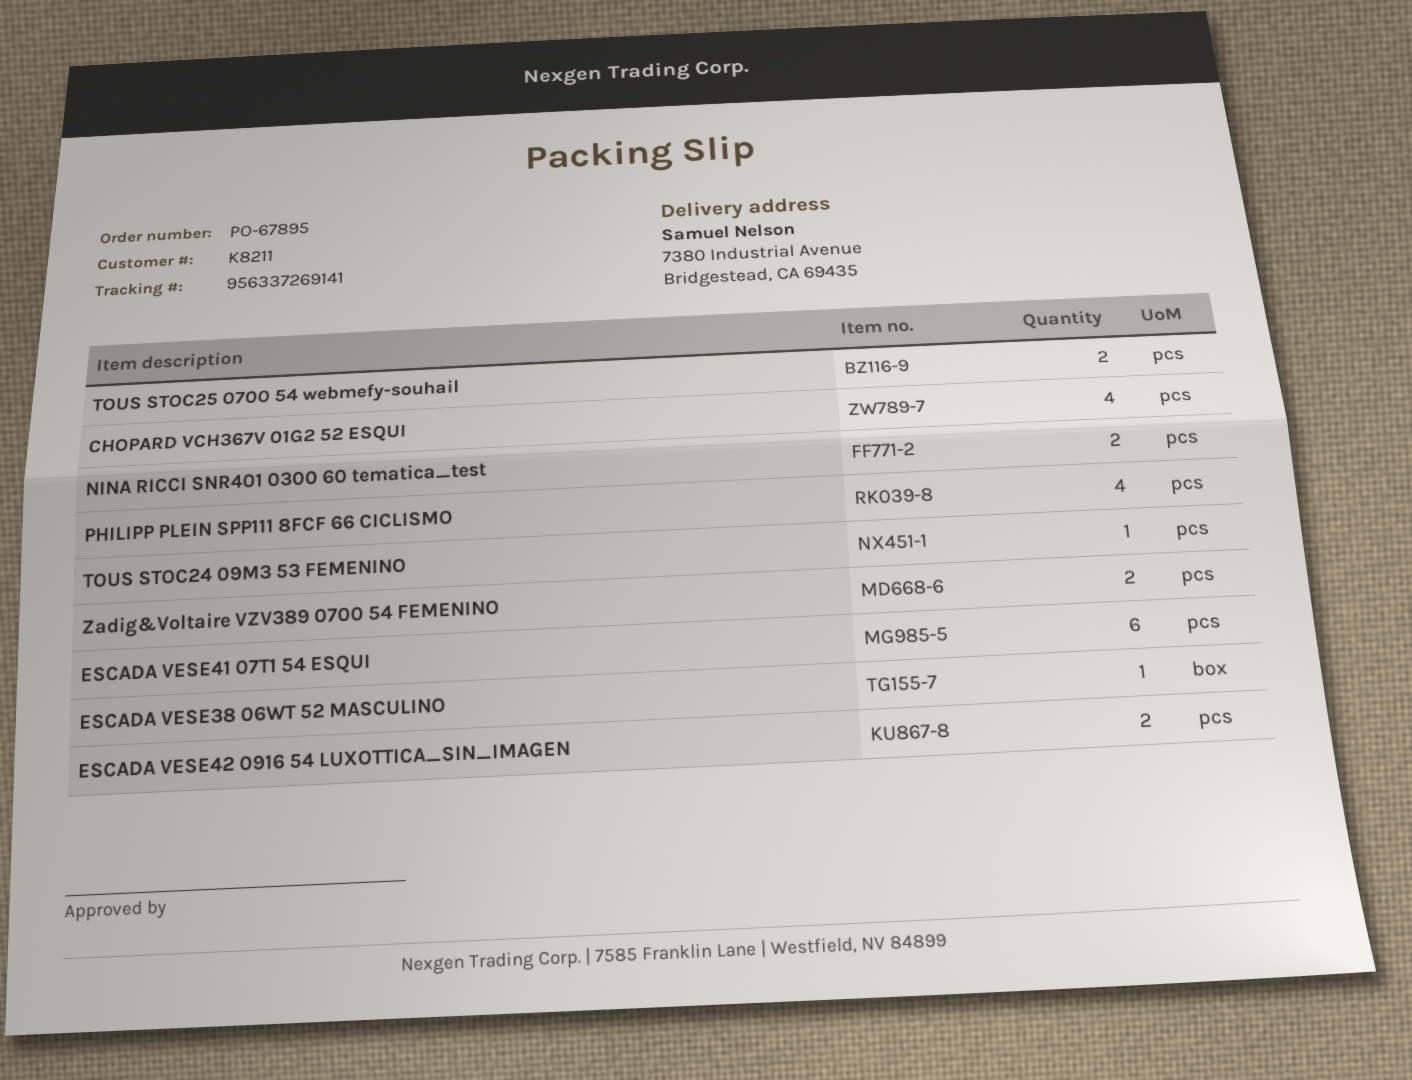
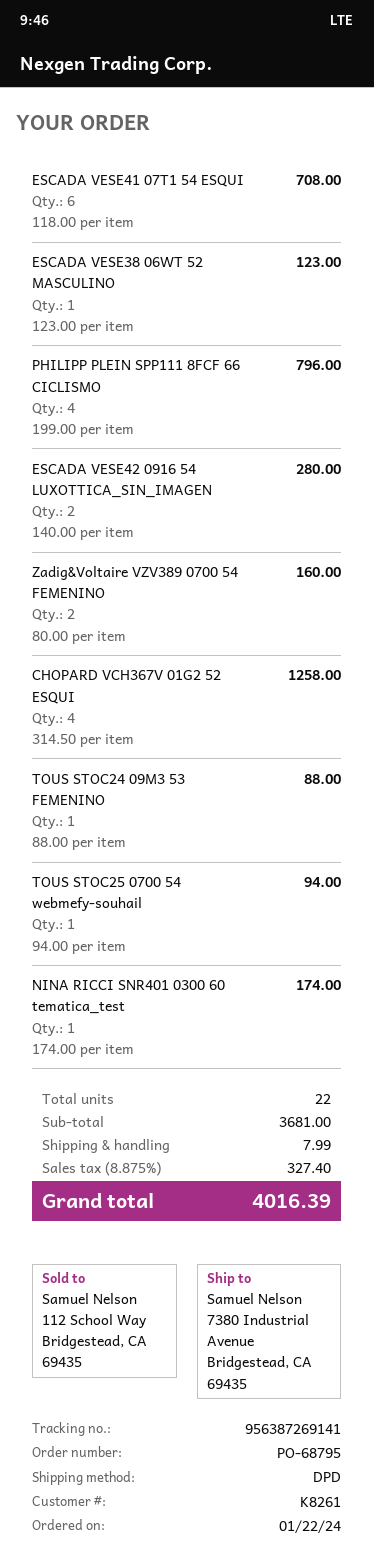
order number: PO-67895 -> PO-68795
customer number: K8211 -> K8261
tracking number: 956337269141 -> 956387269141
TOUS STOC25 0700 54 webmefy-souhail: 2 -> 1
NINA RICCI SNR401 0300 60 tematica_test: 2 -> 1

